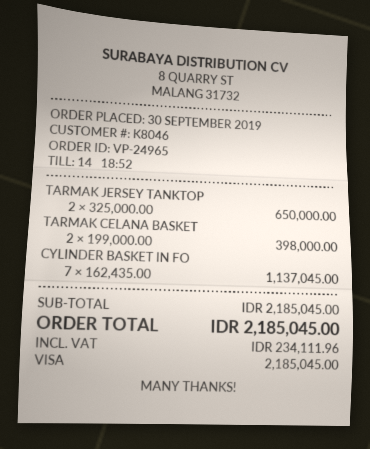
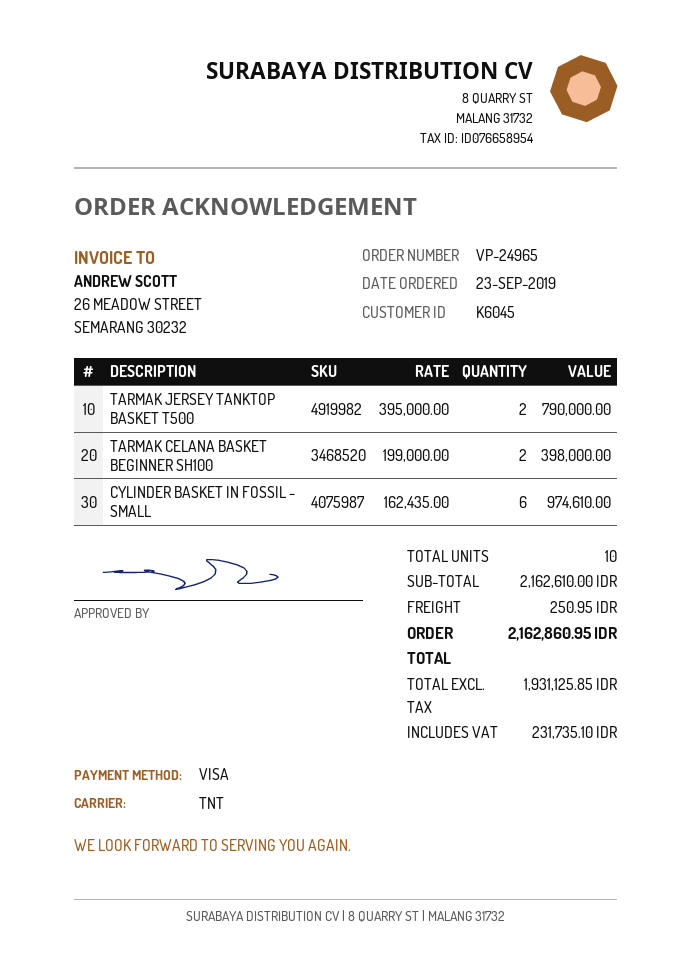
order date: 2019-09-30 -> 2019-09-23
customer number: K8046 -> K6045
TARMAK JERSEY TANKTOP: 2 x 325000.00 = 650000.00 -> 2 x 395000.00 = 790000.00
CYLINDER BASKET IN FO: 7 x 162435.00 = 1137045.00 -> 6 x 162435.00 = 974610.00
subtotal: 2185045.00 -> 2162610.00
shipping: none -> 250.95
tax: 234111.96 -> 231735.10
total: 2185045.00 -> 2162860.95

